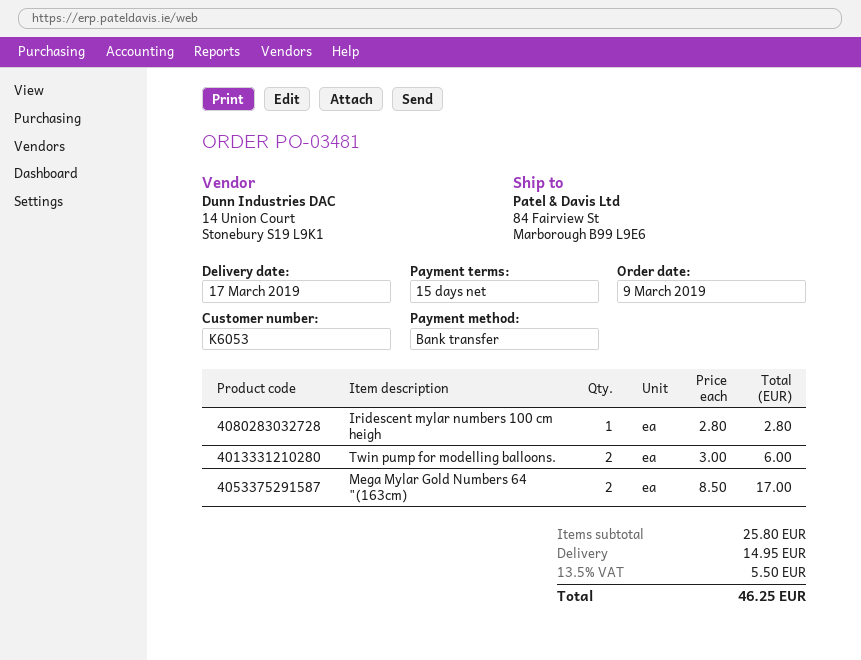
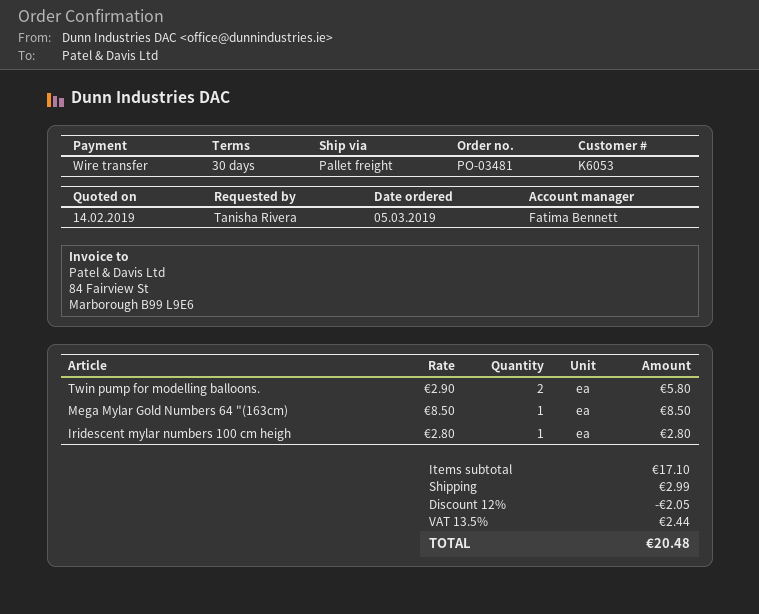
order date: 2019-03-09 -> 2019-03-05
payment terms: 15 days -> 30 days
Twin pump for modelling balloons.: 2 x 3.00 = 6.00 -> 2 x 2.90 = 5.80
Mega Mylar Gold Numbers 64 "(163cm): 2 x 8.50 = 17.00 -> 1 x 8.50 = 8.50
subtotal: 25.80 -> 17.10
discount: none -> 12% = 2.05
shipping: 14.95 -> 2.99
tax: 13.5% = 5.50 -> 13.5% = 2.44
total: 46.25 -> 20.48

